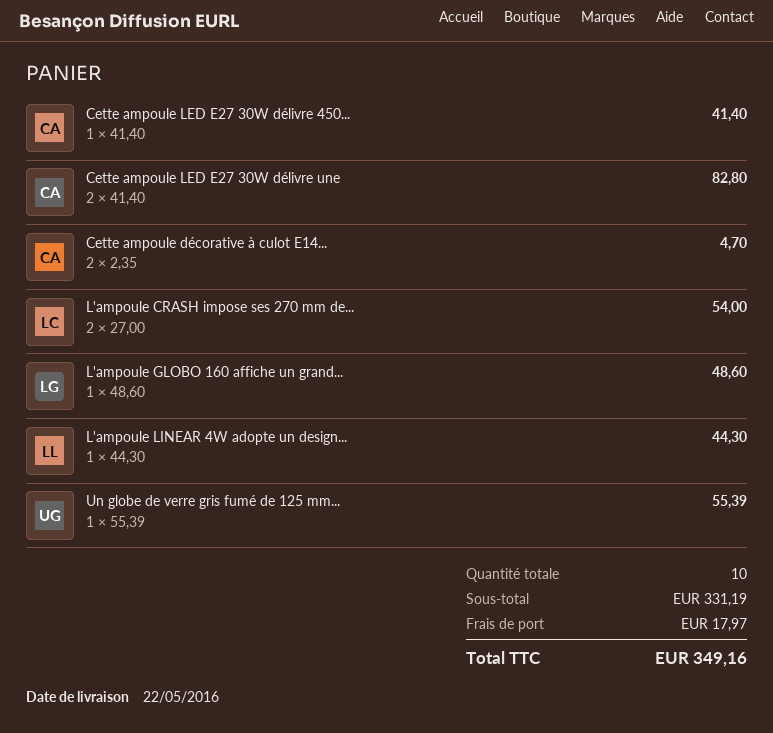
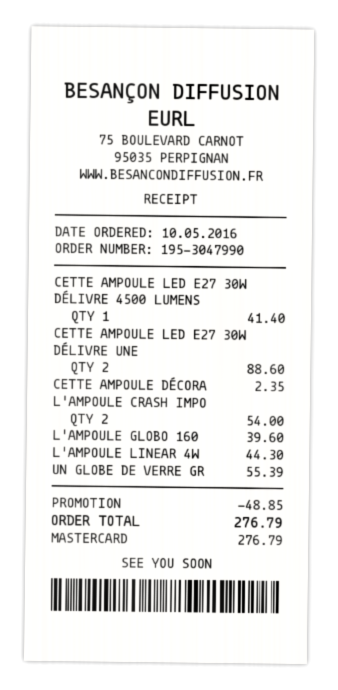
Cette ampoule LED E27 30W délivre une: 2 for 82.80 -> 2 for 88.60
Cette ampoule décorative à culot E14...: 2 for 4.70 -> 1 for 2.35
L'ampoule GLOBO 160 affiche un grand...: 1 for 48.60 -> 1 for 39.60
discount: none -> 48.85
shipping: 17.97 -> none
total: 349.16 -> 276.79

